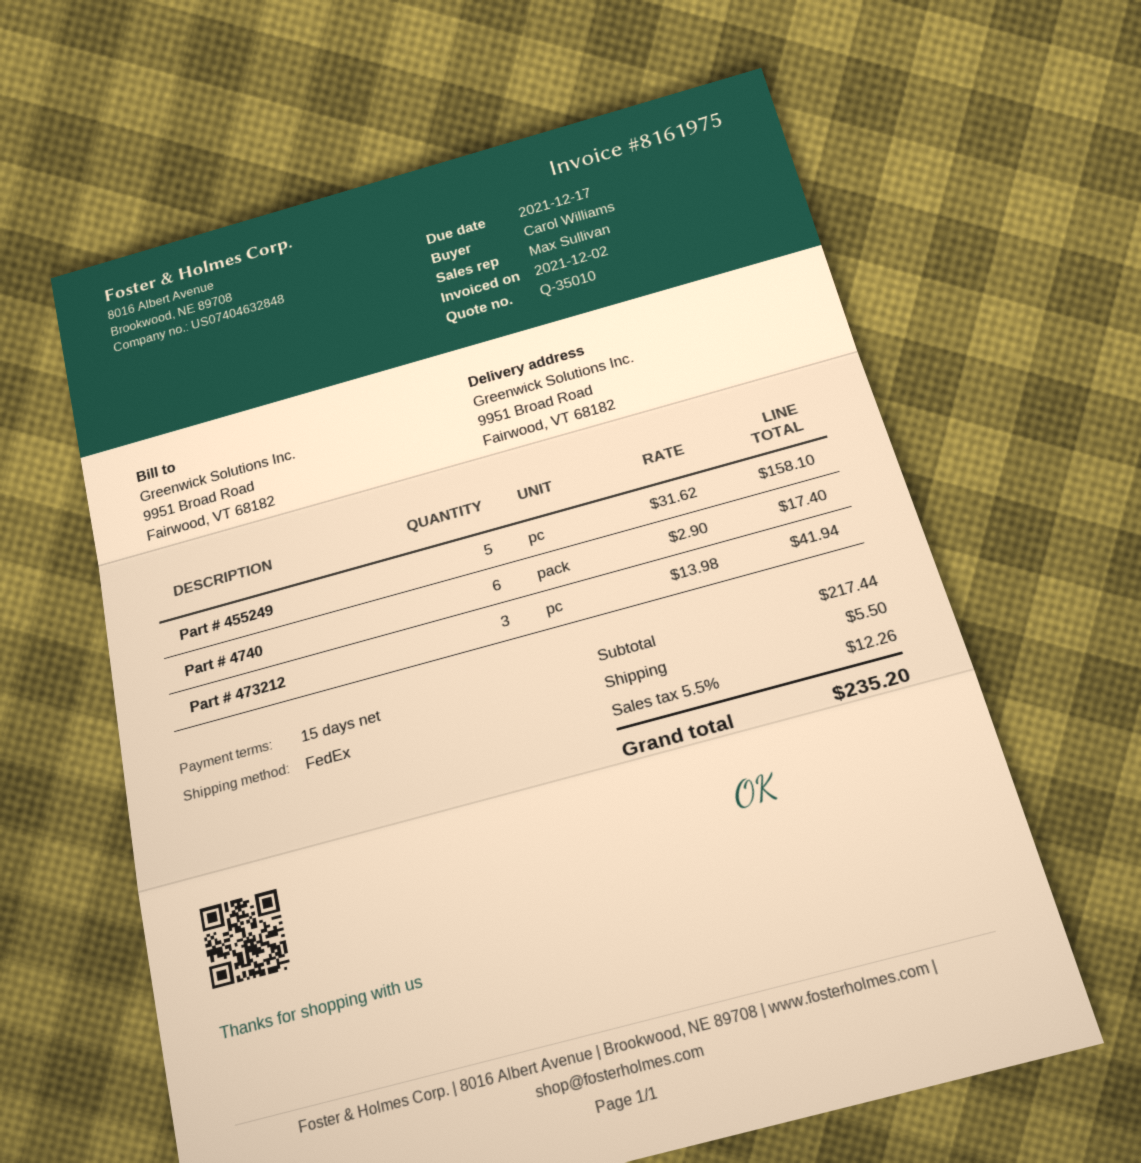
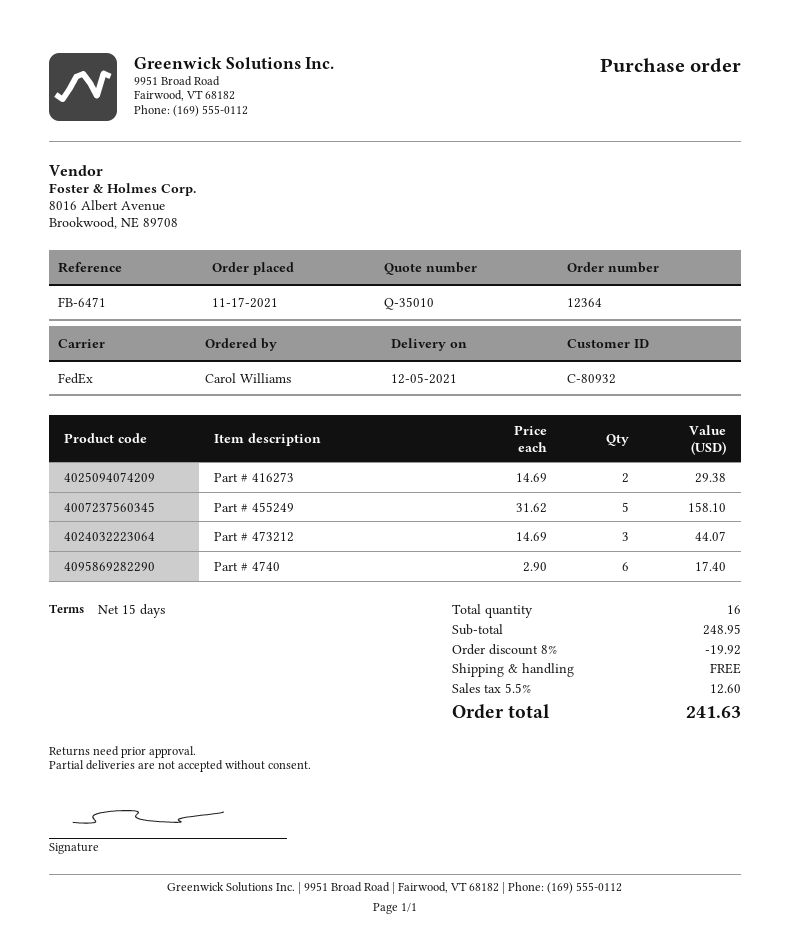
Part # 473212: 3 x 13.98 = 41.94 -> 3 x 14.69 = 44.07
Part # 416273: none -> 2 x 14.69 = 29.38
subtotal: 217.44 -> 248.95
discount: none -> 8% = 19.92
shipping: 5.50 -> 0.00
tax: 5.5% = 12.26 -> 5.5% = 12.60
total: 235.20 -> 241.63

